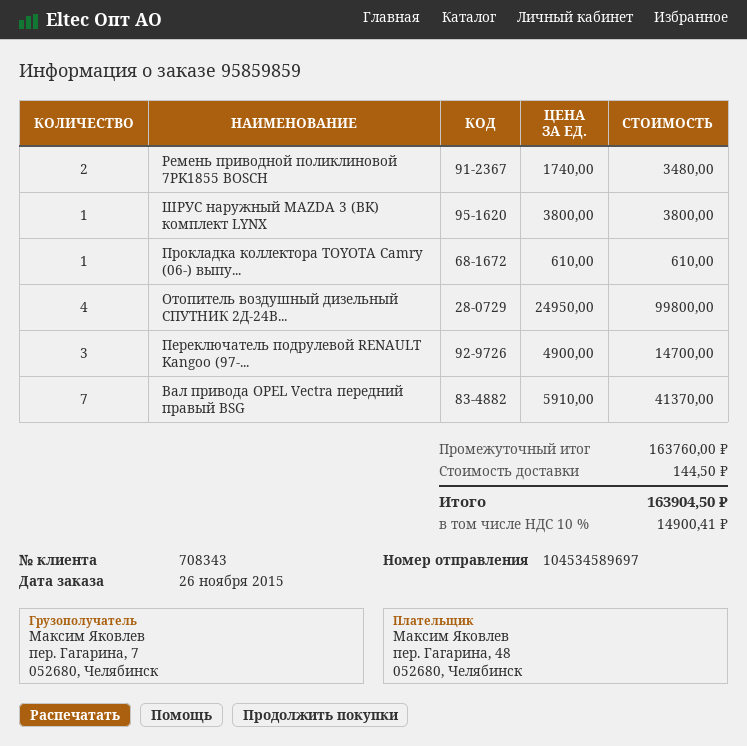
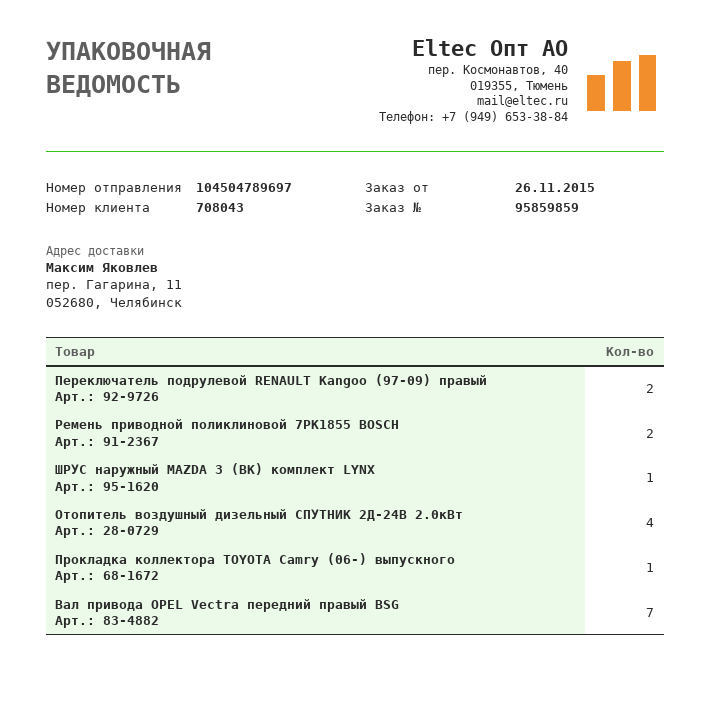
customer number: 708343 -> 708043
tracking number: 104534589697 -> 104504789697
ship to: пер. Гагарина, 7, 052680, Челябинск -> пер. Гагарина, 11, 052680, Челябинск
Переключатель подрулевой RENAULT Kangoo (97-...: 3 -> 2

